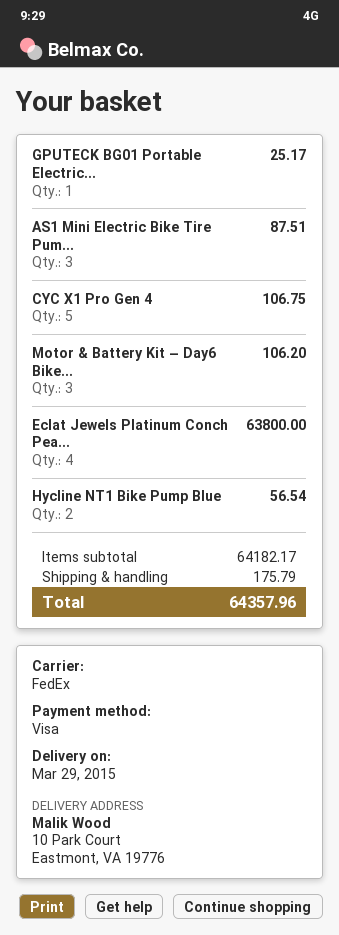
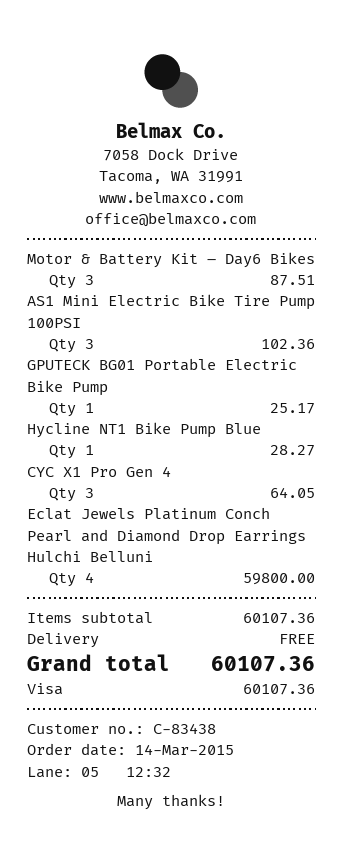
AS1 Mini Electric Bike Tire Pum...: 3 for 87.51 -> 3 for 102.36
CYC X1 Pro Gen 4: 5 for 106.75 -> 3 for 64.05
Motor & Battery Kit – Day6 Bike...: 3 for 106.20 -> 3 for 87.51
Eclat Jewels Platinum Conch Pea...: 4 for 63800.00 -> 4 for 59800.00
Hycline NT1 Bike Pump Blue: 2 for 56.54 -> 1 for 28.27
subtotal: 64182.17 -> 60107.36
shipping: 175.79 -> 0.00
total: 64357.96 -> 60107.36

